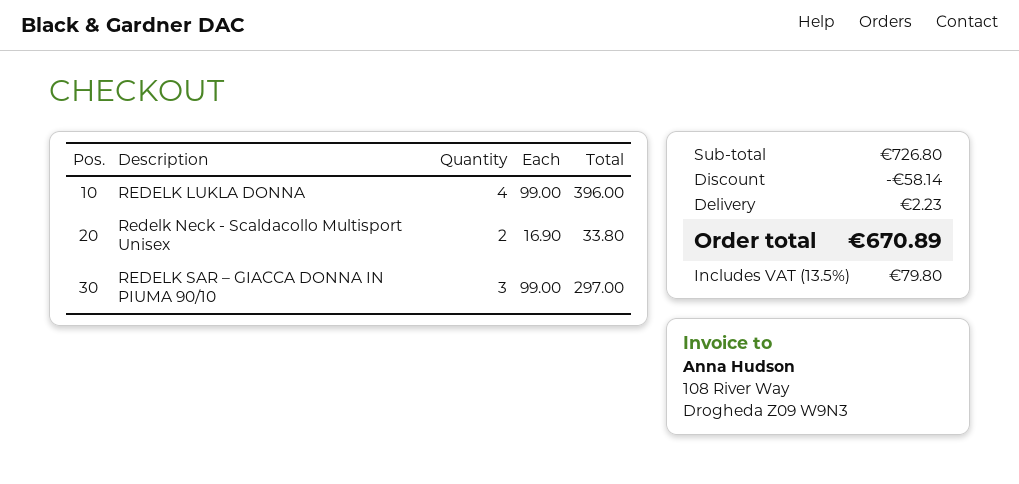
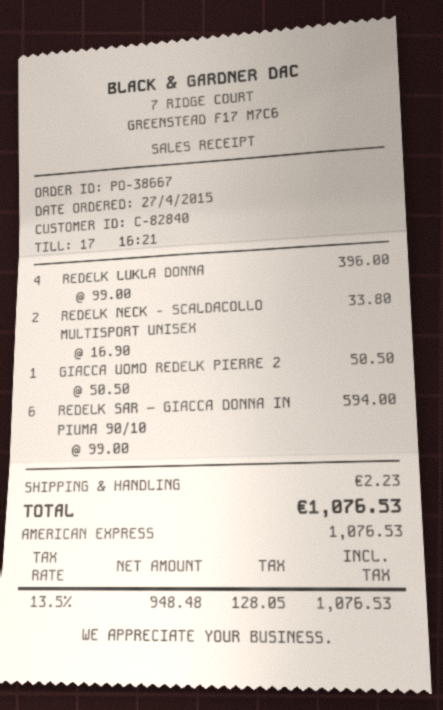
REDELK SAR – GIACCA DONNA IN PIUMA 90/10: 3 x 99.00 = 297.00 -> 6 x 99.00 = 594.00
GIACCA UOMO REDELK PIERRE 2: none -> 1 x 50.50 = 50.50
discount: 58.14 -> none
tax: 13.5% = 79.80 -> 13.5% = 128.05
total: 670.89 -> 1076.53

